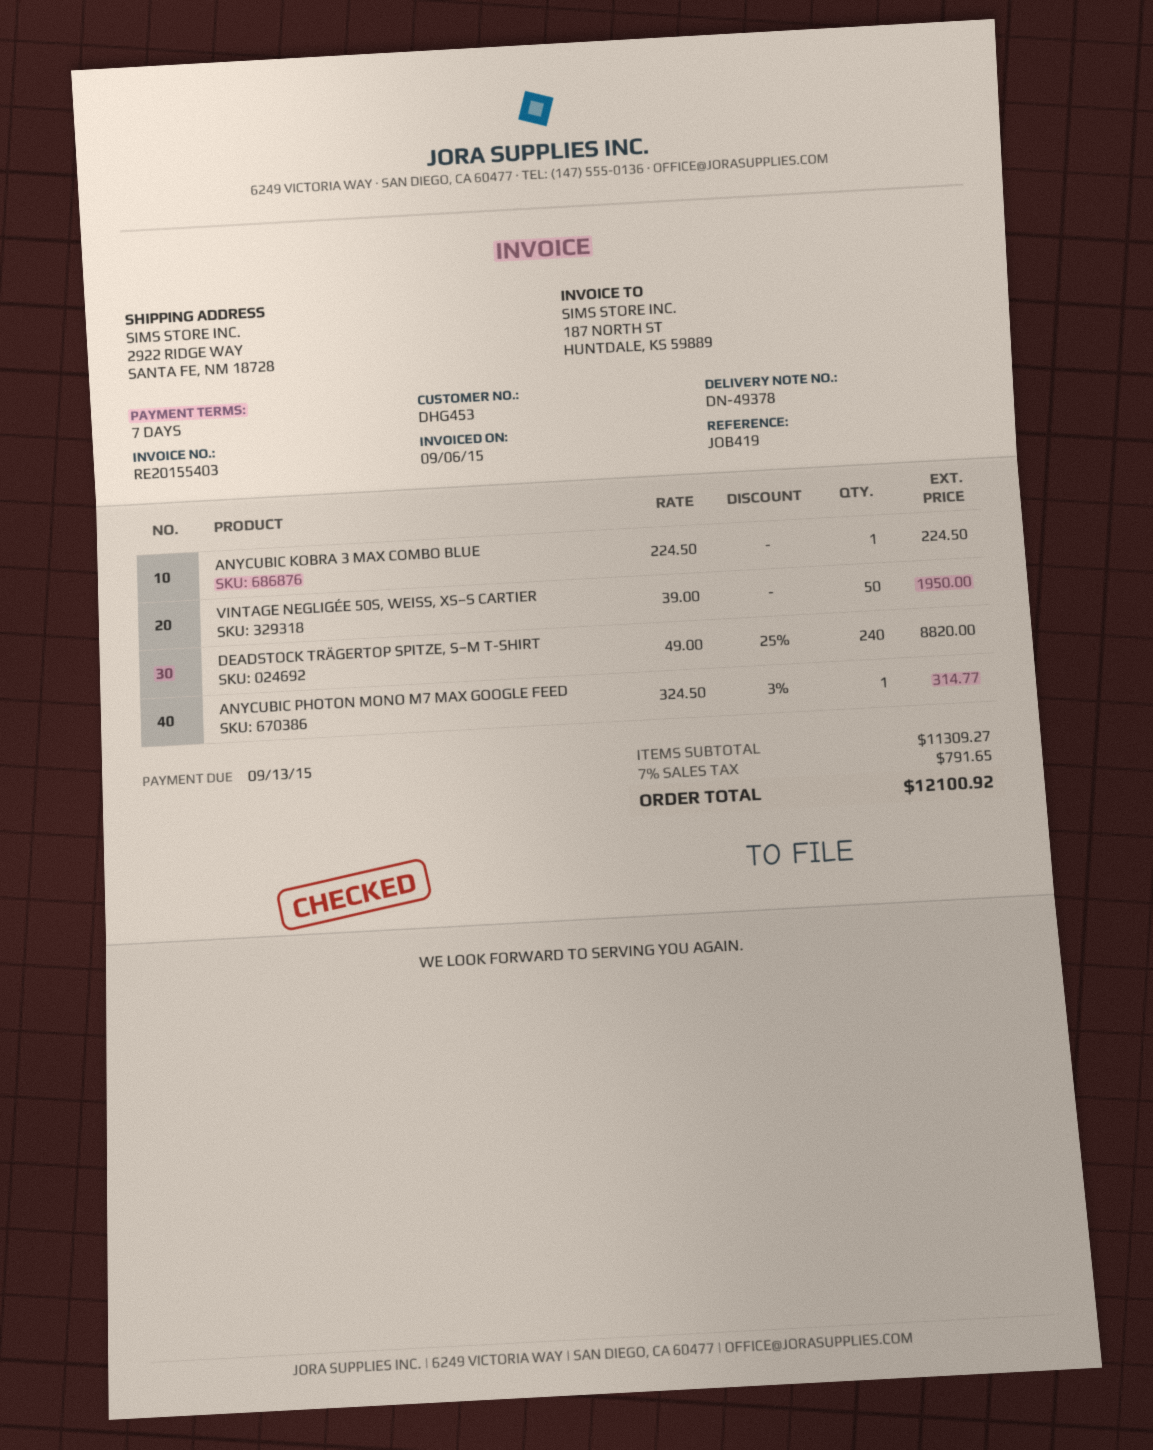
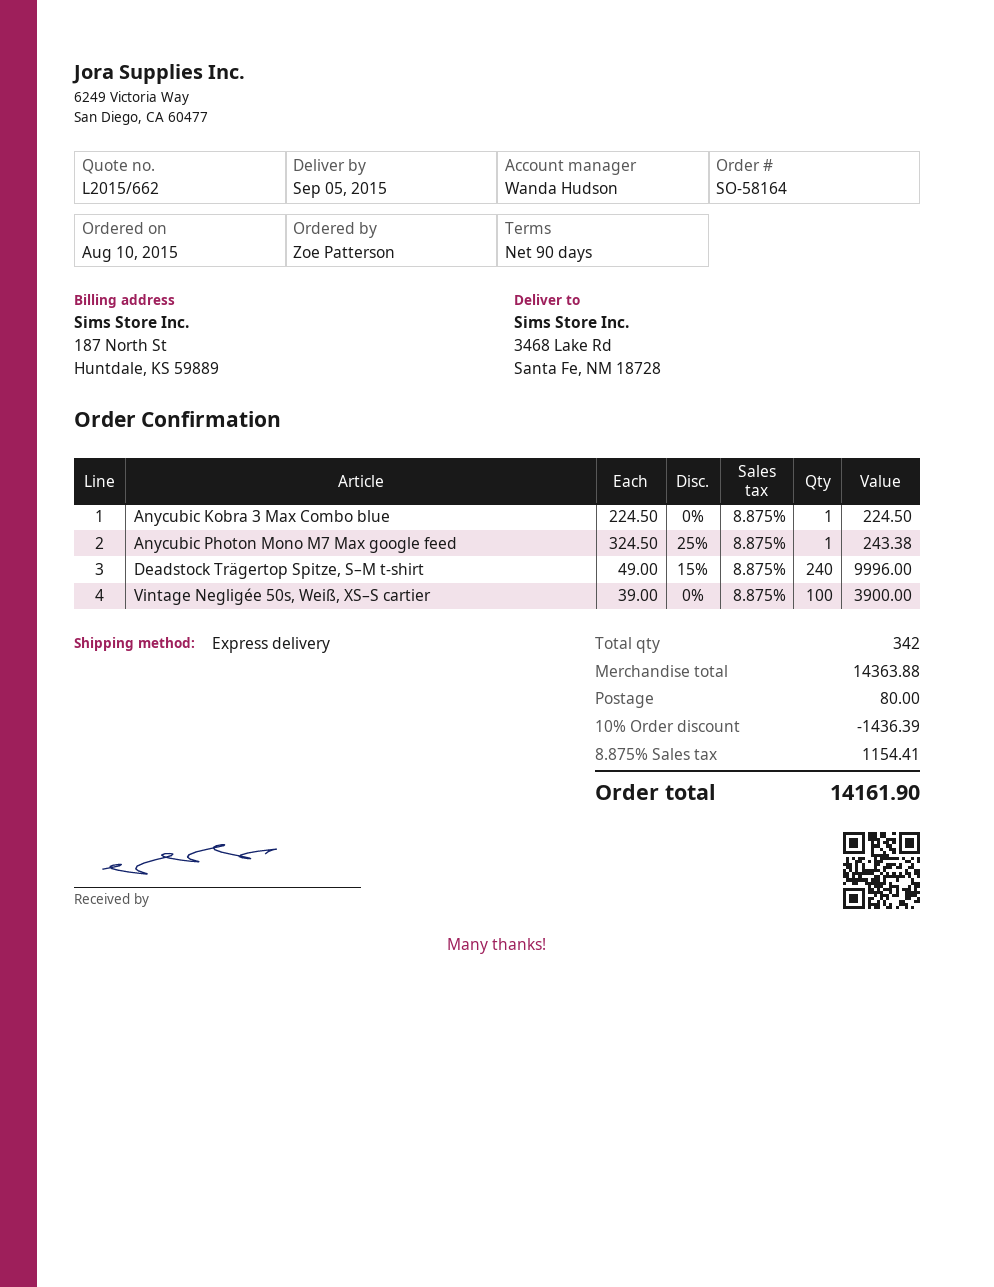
payment terms: 7 days -> 90 days
ship to: 2922 RIDGE WAY, SANTA FE, NM 18728 -> 3468 Lake Rd, Santa Fe, NM 18728
VINTAGE NEGLIGÉE 50S, WEISS, XS–S CARTIER: 50 x 39.00 = 1950.00 -> 100 x 39.00 = 3900.00
DEADSTOCK TRÄGERTOP SPITZE, S–M T-SHIRT: 240 x 49.00 - 25% = 8820.00 -> 240 x 49.00 - 15% = 9996.00
ANYCUBIC PHOTON MONO M7 MAX GOOGLE FEED: 1 x 324.50 - 3% = 314.77 -> 1 x 324.50 - 25% = 243.38
subtotal: 11309.27 -> 14363.88
discount: none -> 10% = 1436.39
shipping: none -> 80.00
tax: 7% = 791.65 -> 8.875% = 1154.41
total: 12100.92 -> 14161.90

